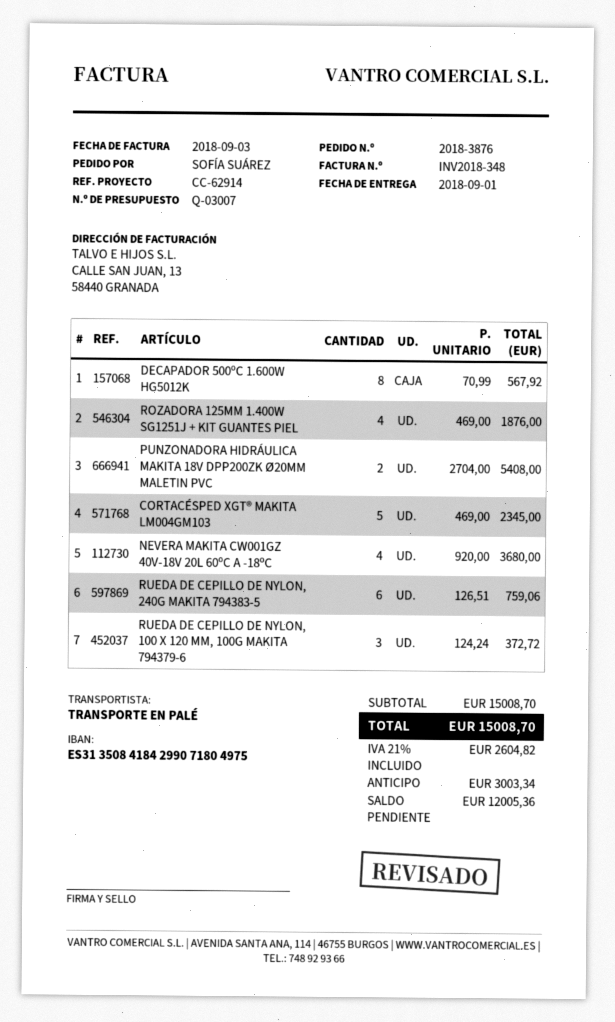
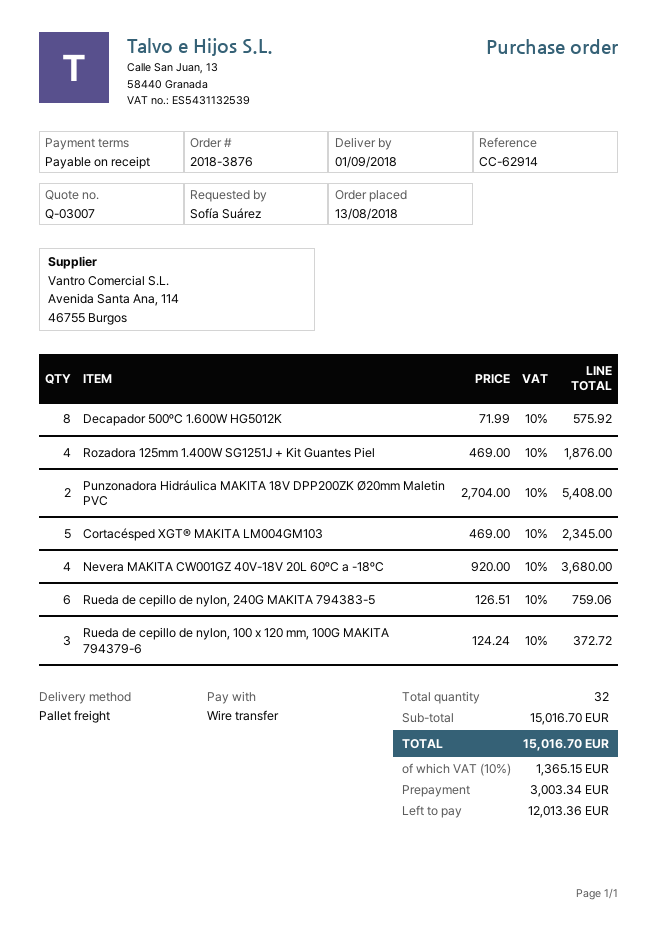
DECAPADOR 500ºC 1.600W HG5012K: 8 x 70.99 = 567.92 -> 8 x 71.99 = 575.92
subtotal: 15008.70 -> 15016.70
tax: 21% = 2604.82 -> 10% = 1365.15
total: 15008.70 -> 15016.70
balance: 12005.36 -> 12013.36

